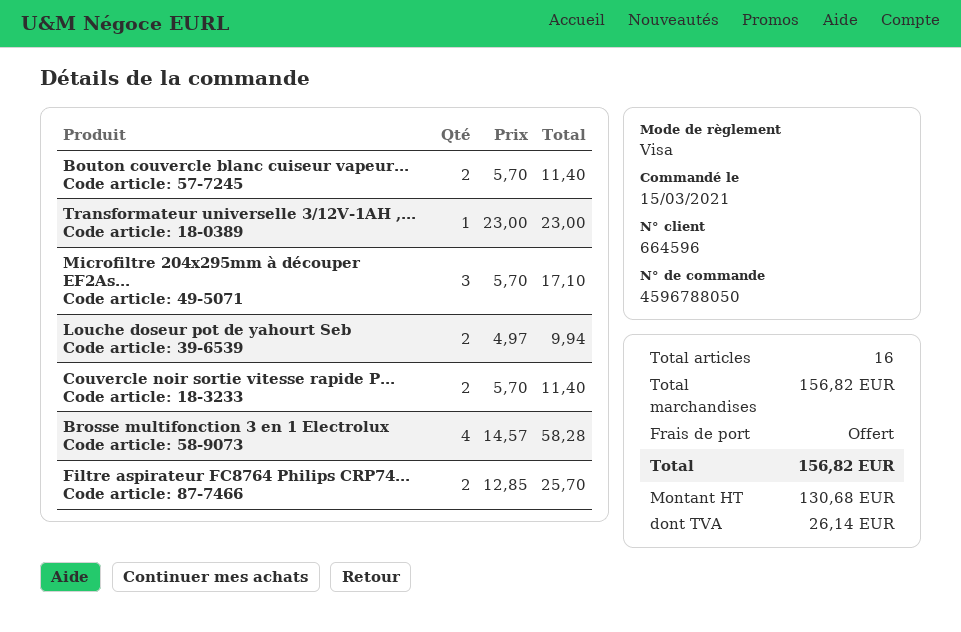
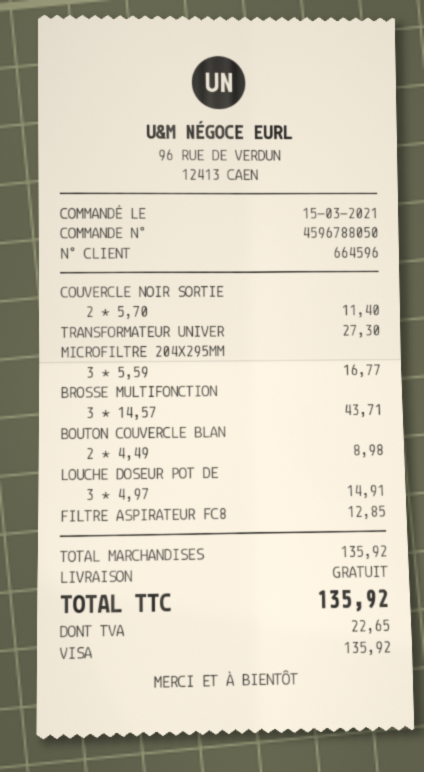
Bouton couvercle blanc cuiseur vapeur...: 2 x 5.70 = 11.40 -> 2 x 4.49 = 8.98
Transformateur universelle 3/12V-1AH ,...: 1 x 23.00 = 23.00 -> 1 x 27.30 = 27.30
Microfiltre 204x295mm à découper EF2As...: 3 x 5.70 = 17.10 -> 3 x 5.59 = 16.77
Louche doseur pot de yahourt Seb: 2 x 4.97 = 9.94 -> 3 x 4.97 = 14.91
Brosse multifonction 3 en 1 Electrolux: 4 x 14.57 = 58.28 -> 3 x 14.57 = 43.71
Filtre aspirateur FC8764 Philips CRP74...: 2 x 12.85 = 25.70 -> 1 x 12.85 = 12.85
subtotal: 156.82 -> 135.92
tax: 26.14 -> 22.65
total: 156.82 -> 135.92

